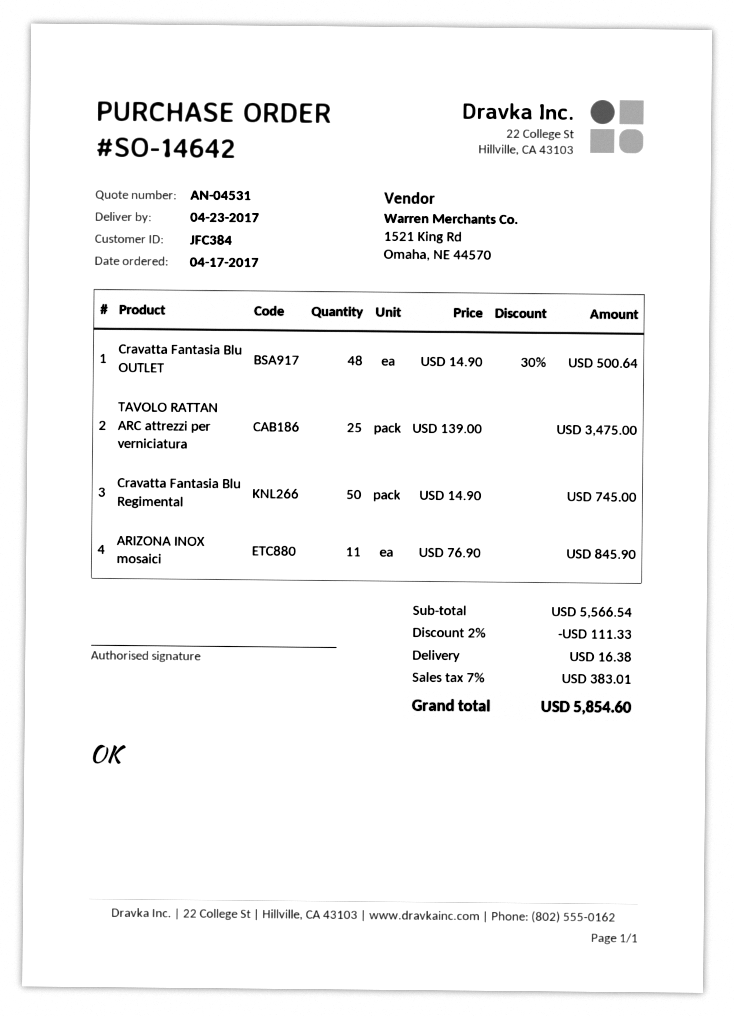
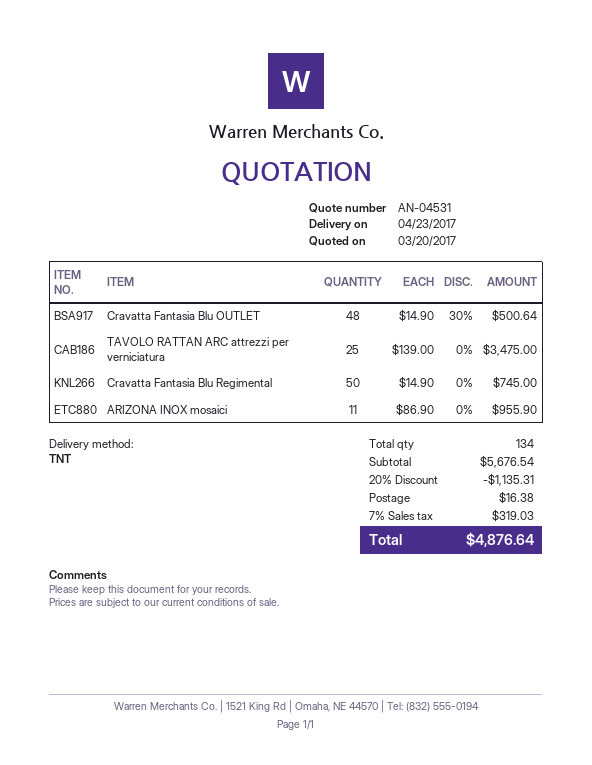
ARIZONA INOX mosaici: 11 x 76.90 = 845.90 -> 11 x 86.90 = 955.90
subtotal: 5566.54 -> 5676.54
discount: 2% = 111.33 -> 20% = 1135.31
tax: 7% = 383.01 -> 7% = 319.03
total: 5854.60 -> 4876.64

